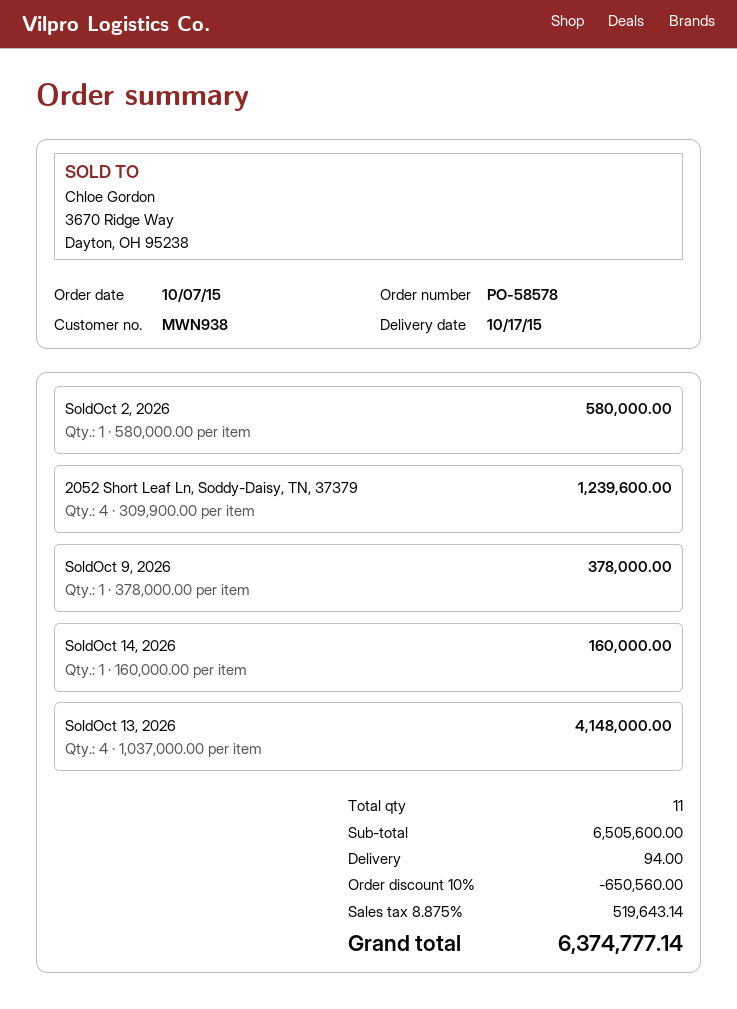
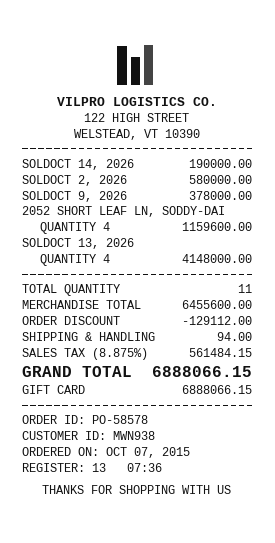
2052 Short Leaf Ln, Soddy-Daisy, TN, 37379: 4 for 1239600.00 -> 4 for 1159600.00
SoldOct 14, 2026: 1 for 160000.00 -> 1 for 190000.00
subtotal: 6505600.00 -> 6455600.00
discount: 650560.00 -> 129112.00
tax: 8.875% = 519643.14 -> 8.875% = 561484.15
total: 6374777.14 -> 6888066.15

